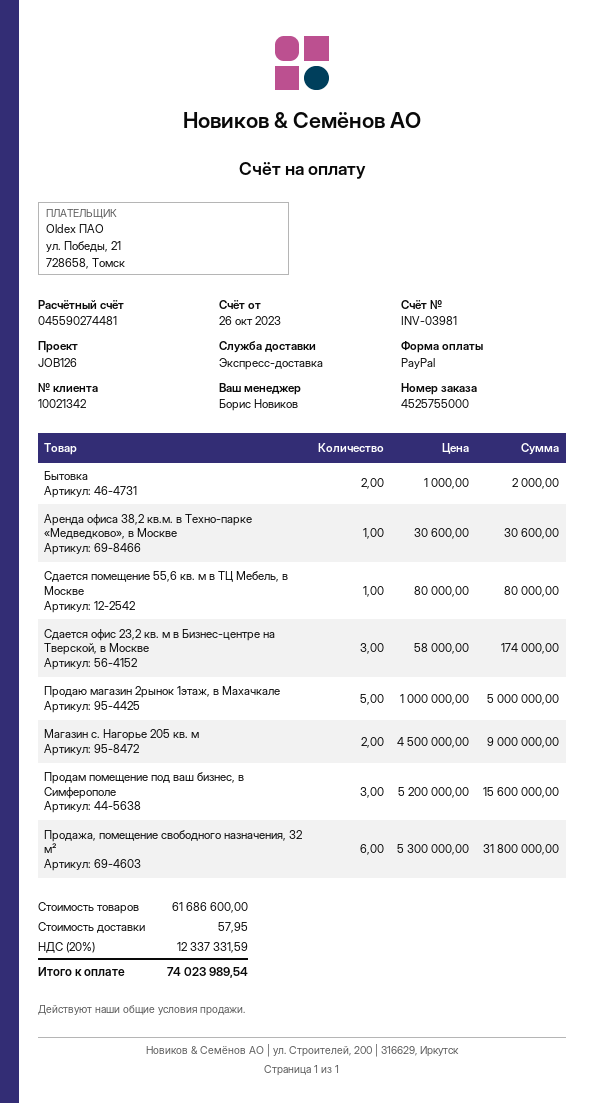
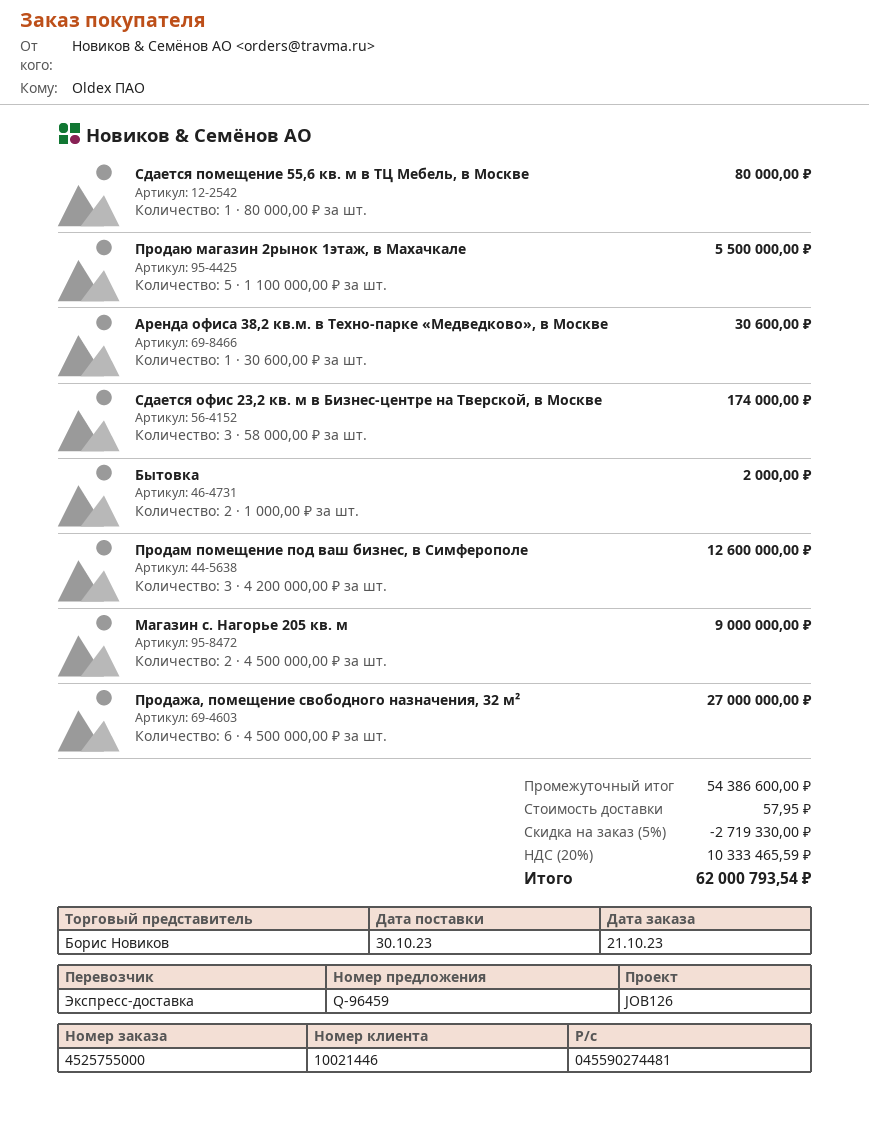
customer number: 10021342 -> 10021446
Продаю магазин 2рынок 1этаж, в Махачкале: 5 x 1000000.00 = 5000000.00 -> 5 x 1100000.00 = 5500000.00
Продам помещение под ваш бизнес, в Симферополе: 3 x 5200000.00 = 15600000.00 -> 3 x 4200000.00 = 12600000.00
Продажа, помещение свободного назначения, 32 м²: 6 x 5300000.00 = 31800000.00 -> 6 x 4500000.00 = 27000000.00
subtotal: 61686600.00 -> 54386600.00
discount: none -> 5% = 2719330.00
tax: 20% = 12337331.59 -> 20% = 10333465.59
total: 74023989.54 -> 62000793.54

